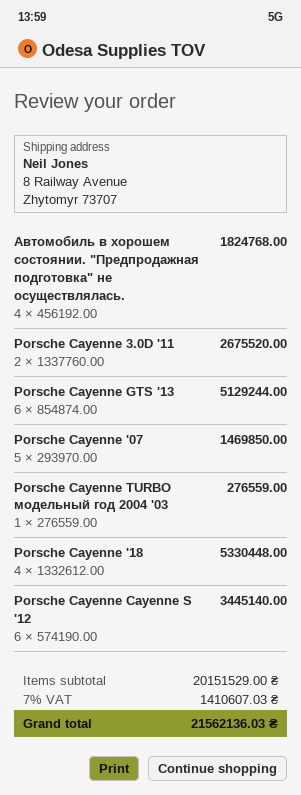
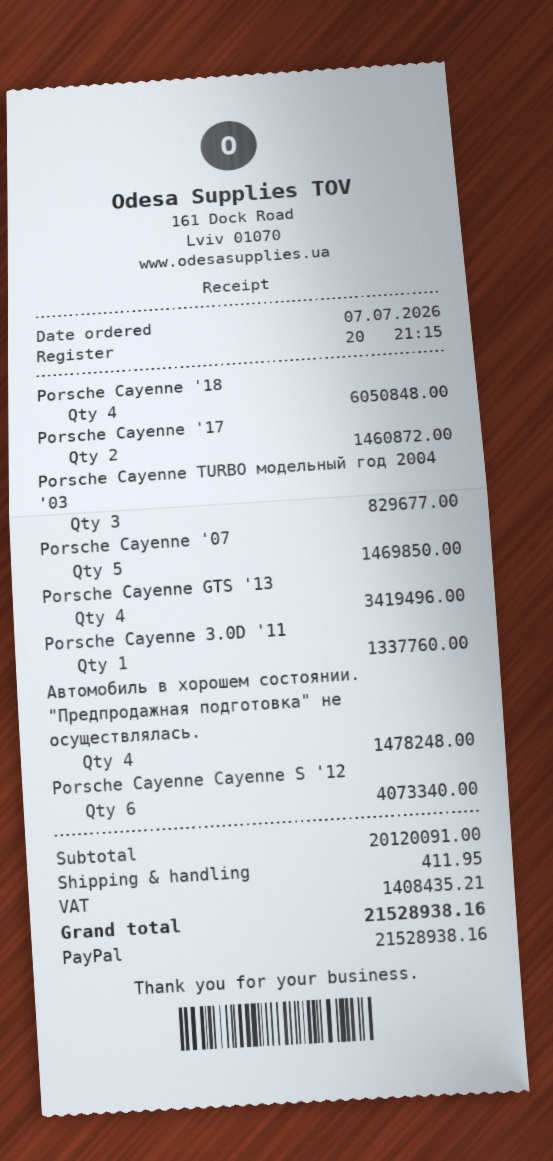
Автомобиль в хорошем состоянии. "Предпродажная подготовка" не осуществлялась.: 4 for 1824768.00 -> 4 for 1478248.00
Porsche Cayenne 3.0D '11: 2 for 2675520.00 -> 1 for 1337760.00
Porsche Cayenne GTS '13: 6 for 5129244.00 -> 4 for 3419496.00
Porsche Cayenne TURBO модельный год 2004 '03: 1 for 276559.00 -> 3 for 829677.00
Porsche Cayenne '18: 4 for 5330448.00 -> 4 for 6050848.00
Porsche Cayenne Cayenne S '12: 6 for 3445140.00 -> 6 for 4073340.00
Porsche Cayenne '17: none -> 2 for 1460872.00
subtotal: 20151529.00 -> 20120091.00
shipping: none -> 411.95
tax: 1410607.03 -> 1408435.21
total: 21562136.03 -> 21528938.16

